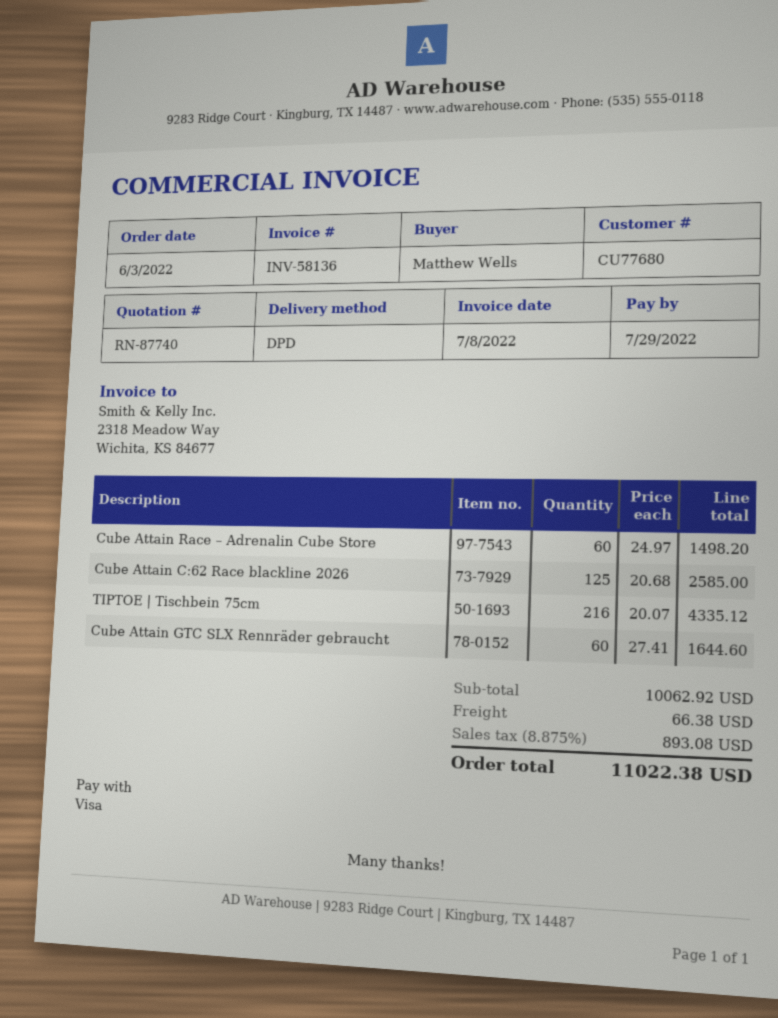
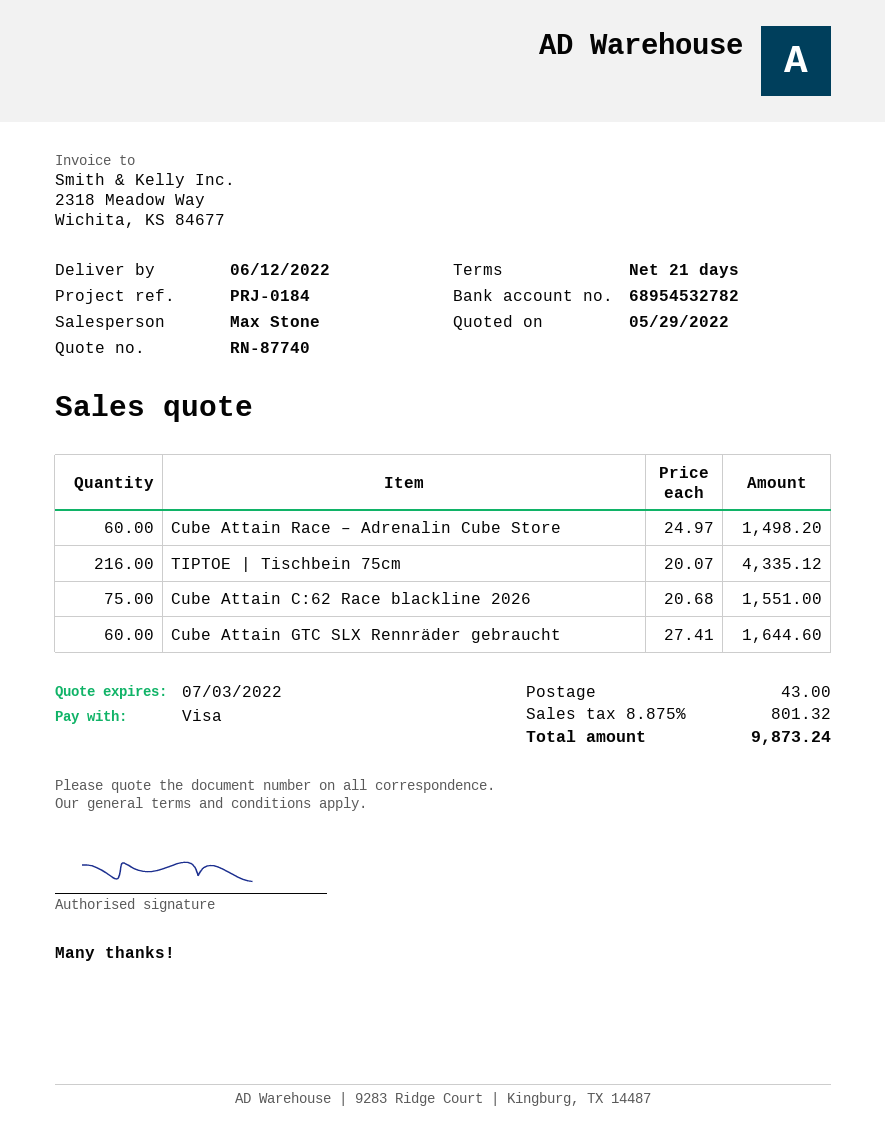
Cube Attain C:62 Race blackline 2026: 125 x 20.68 = 2585.00 -> 75 x 20.68 = 1551.00
shipping: 66.38 -> 43.00
tax: 8.875% = 893.08 -> 8.875% = 801.32
total: 11022.38 -> 9873.24

